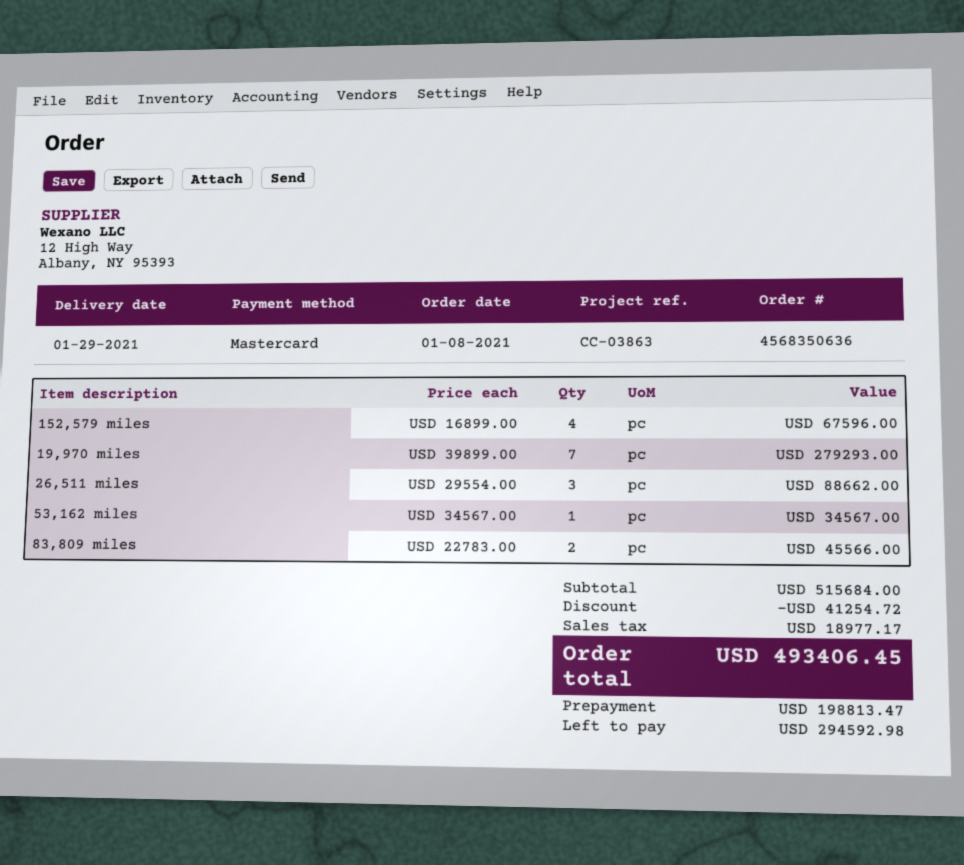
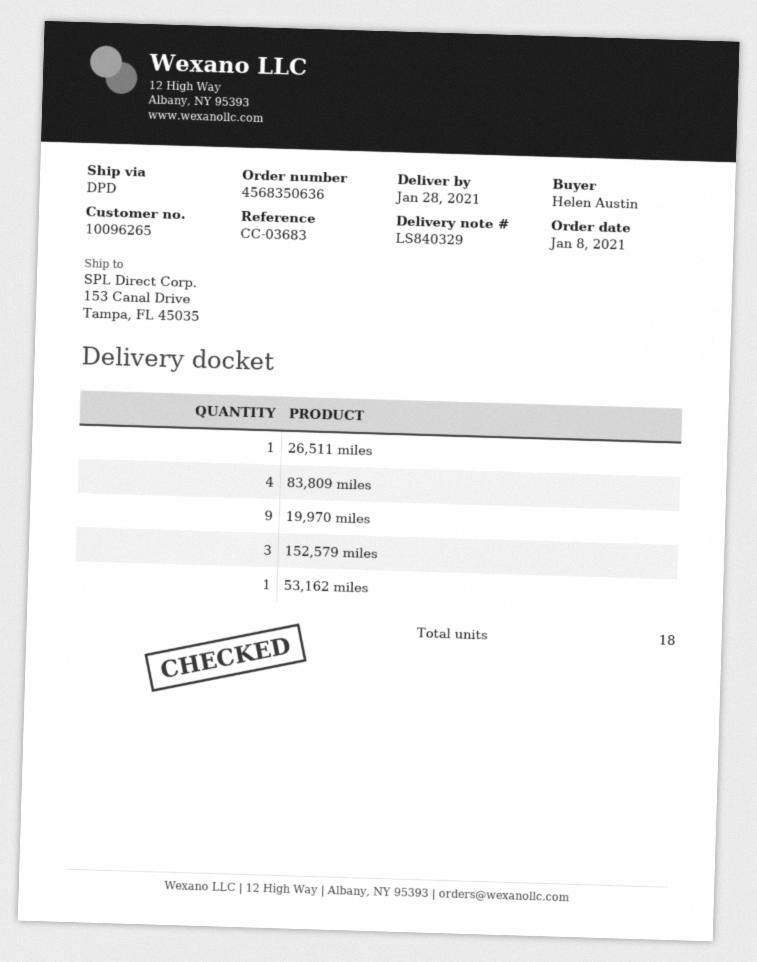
delivery date: 2021-01-29 -> 2021-01-28
reference: CC-03863 -> CC-03683
152,579 miles: 4 -> 3
19,970 miles: 7 -> 9
26,511 miles: 3 -> 1
83,809 miles: 2 -> 4

